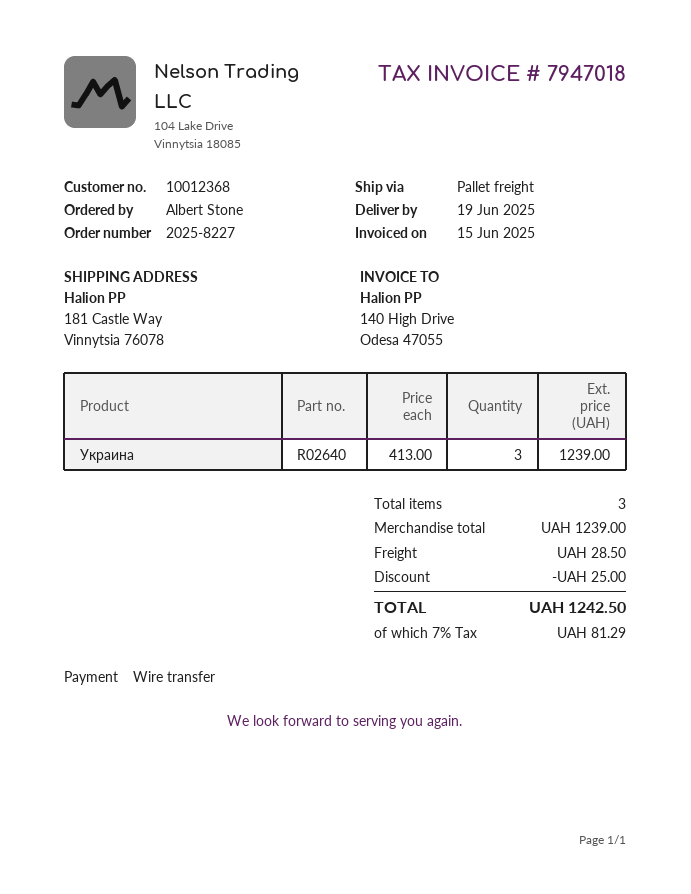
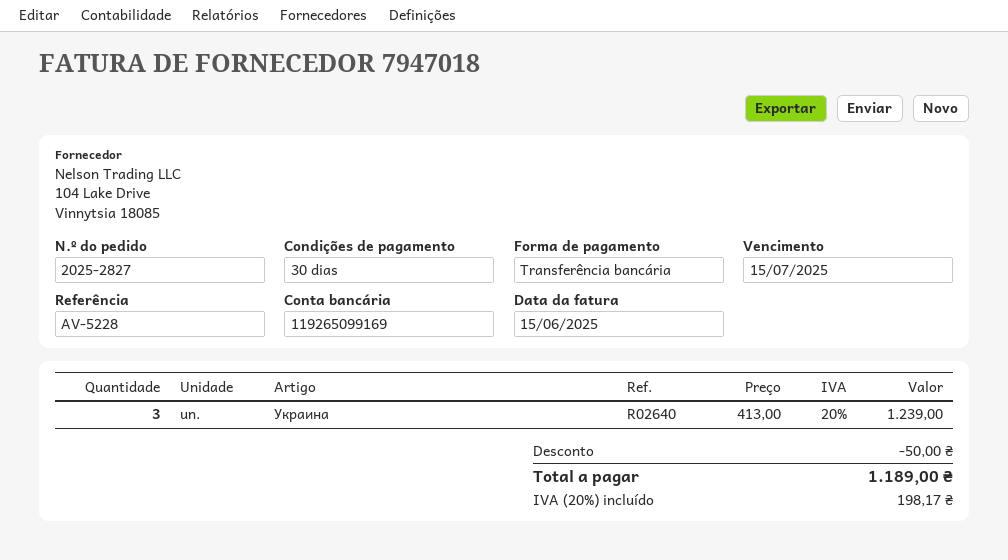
order number: 2025-8227 -> 2025-2827
discount: 25.00 -> 50.00
shipping: 28.50 -> none
tax: 7% = 81.29 -> 20% = 198.17
total: 1242.50 -> 1189.00

